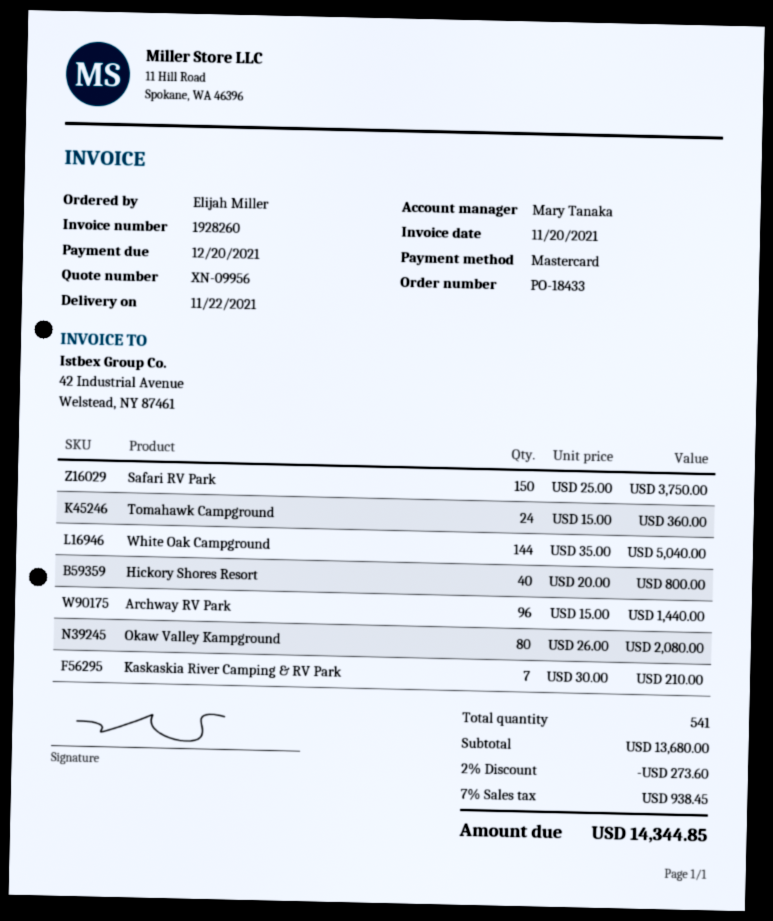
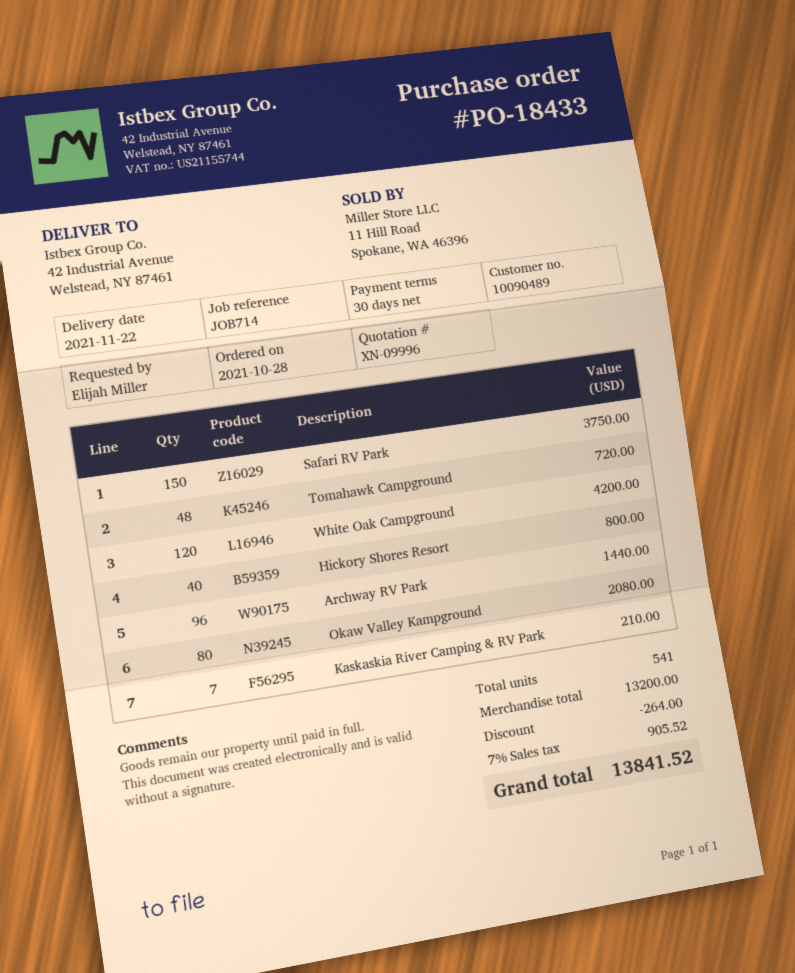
quote number: XN-09956 -> XN-09996
Tomahawk Campground: 24 for 360.00 -> 48 for 720.00
White Oak Campground: 144 for 5040.00 -> 120 for 4200.00
subtotal: 13680.00 -> 13200.00
discount: 273.60 -> 264.00
tax: 7% = 938.45 -> 7% = 905.52
total: 14344.85 -> 13841.52

